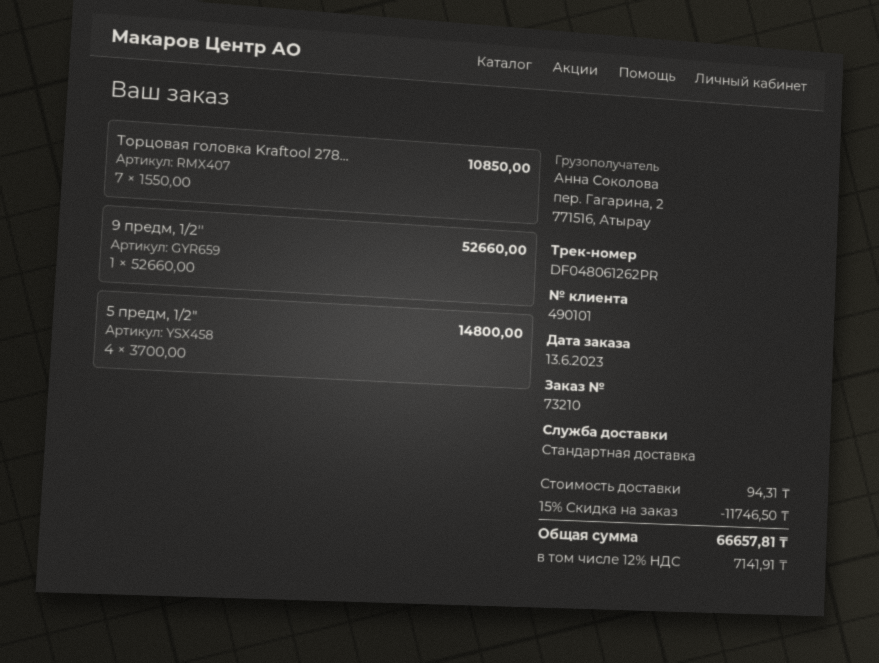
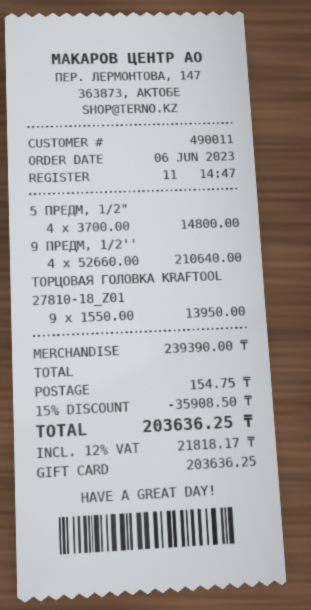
order date: 2023-06-13 -> 2023-06-06
customer number: 490101 -> 490011
Торцовая головка Kraftool 278...: 7 x 1550.00 = 10850.00 -> 9 x 1550.00 = 13950.00
9 предм, 1/2'': 1 x 52660.00 = 52660.00 -> 4 x 52660.00 = 210640.00
discount: 15% = 11746.50 -> 15% = 35908.50
shipping: 94.31 -> 154.75
tax: 12% = 7141.91 -> 12% = 21818.17
total: 66657.81 -> 203636.25

